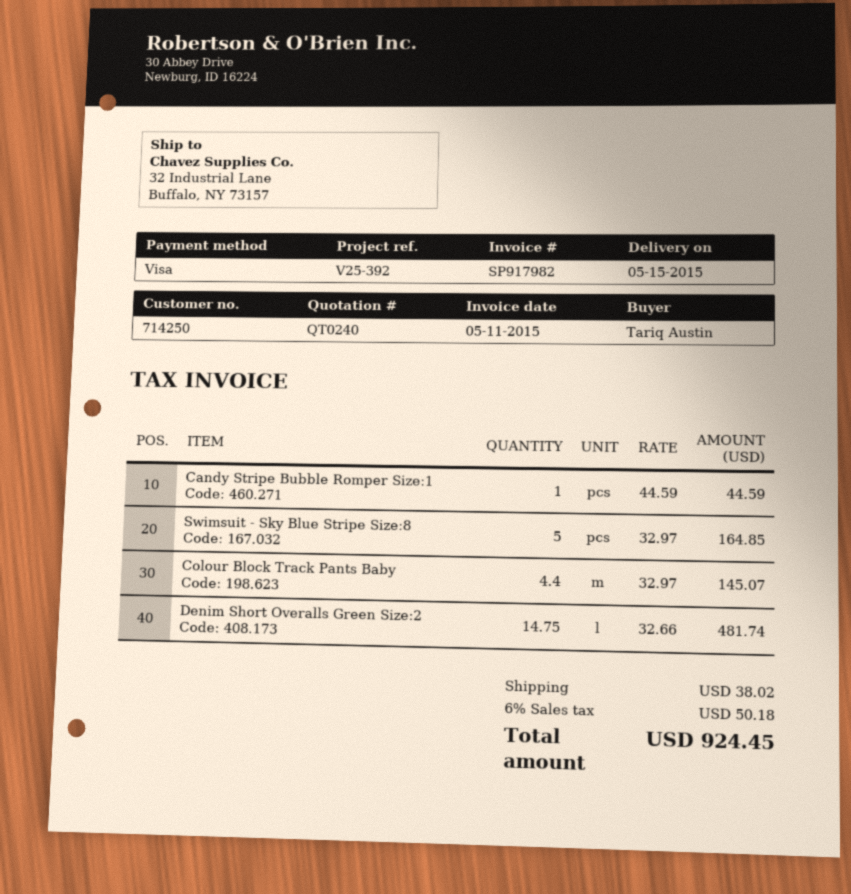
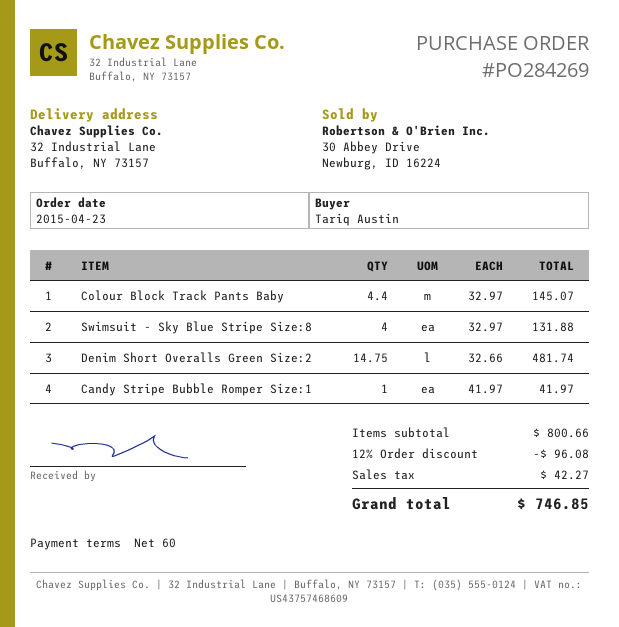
Candy Stripe Bubble Romper Size:1: 1 x 44.59 = 44.59 -> 1 x 41.97 = 41.97
Swimsuit - Sky Blue Stripe Size:8: 5 x 32.97 = 164.85 -> 4 x 32.97 = 131.88
discount: none -> 12% = 96.08
shipping: 38.02 -> none
tax: 50.18 -> 42.27
total: 924.45 -> 746.85

